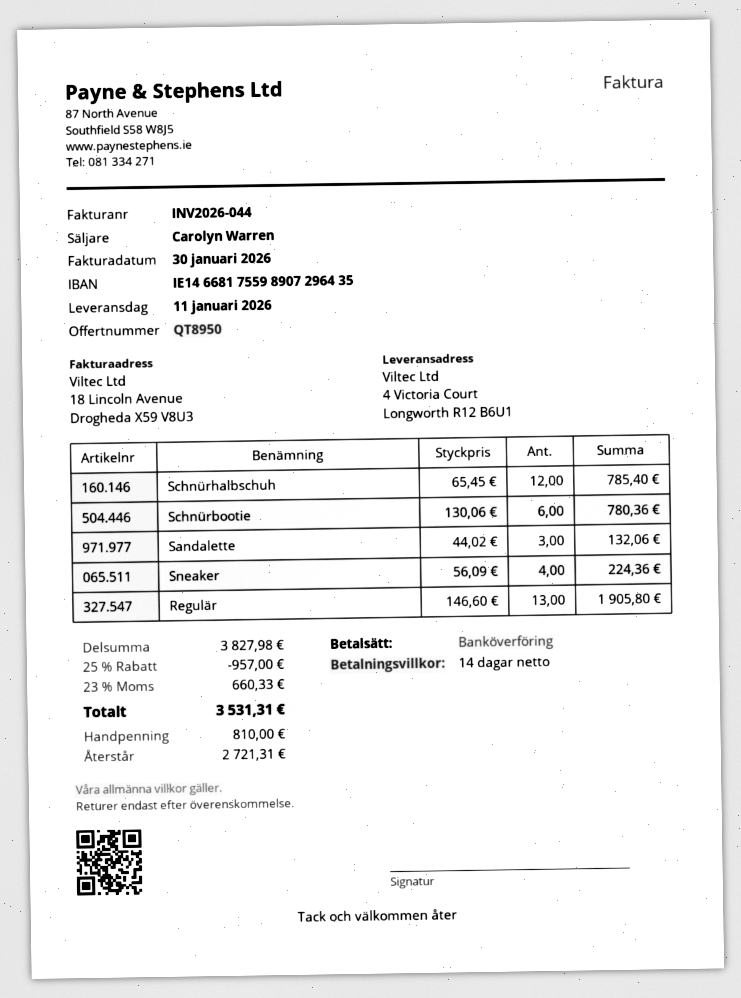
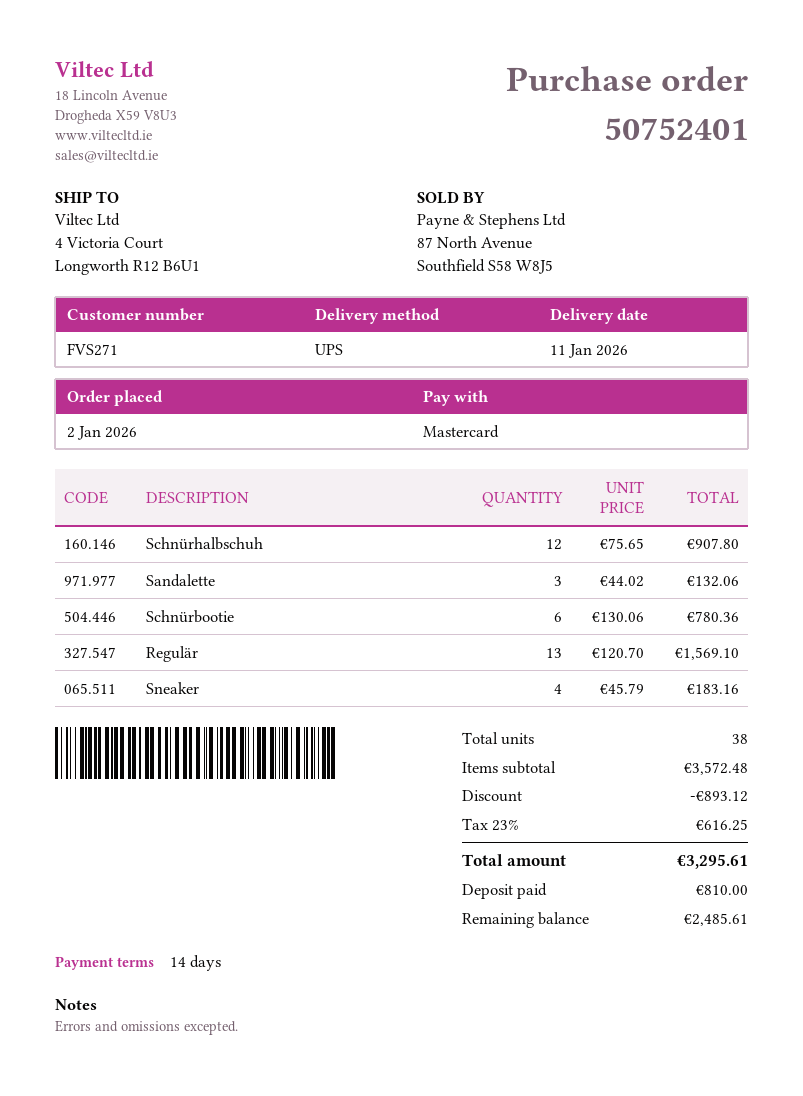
payment method: bank transfer -> Mastercard
Schnürhalbschuh: 12 x 65.45 = 785.40 -> 12 x 75.65 = 907.80
Sneaker: 4 x 56.09 = 224.36 -> 4 x 45.79 = 183.16
Regulär: 13 x 146.60 = 1905.80 -> 13 x 120.70 = 1569.10
subtotal: 3827.98 -> 3572.48
discount: 957.00 -> 893.12
tax: 23% = 660.33 -> 23% = 616.25
total: 3531.31 -> 3295.61
balance: 2721.31 -> 2485.61

